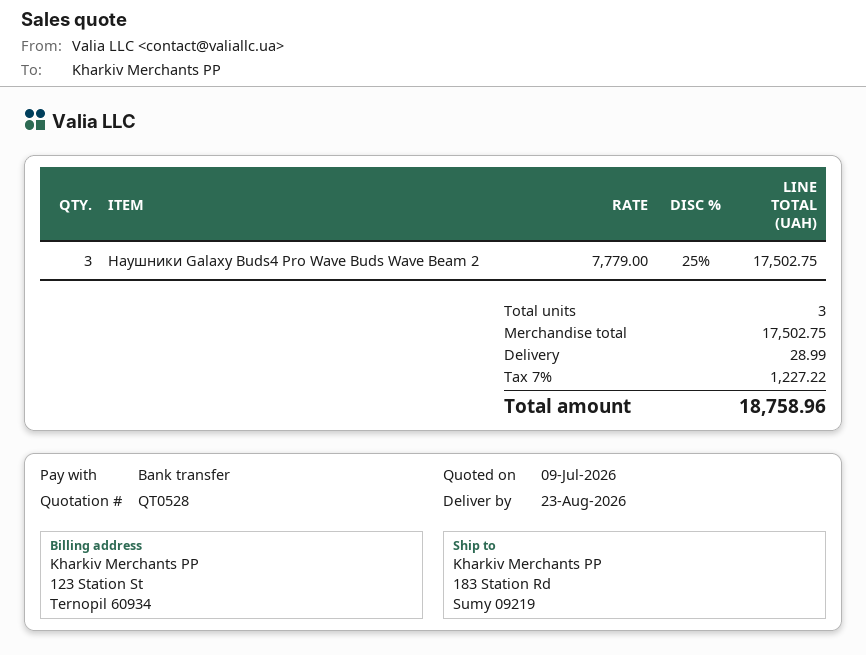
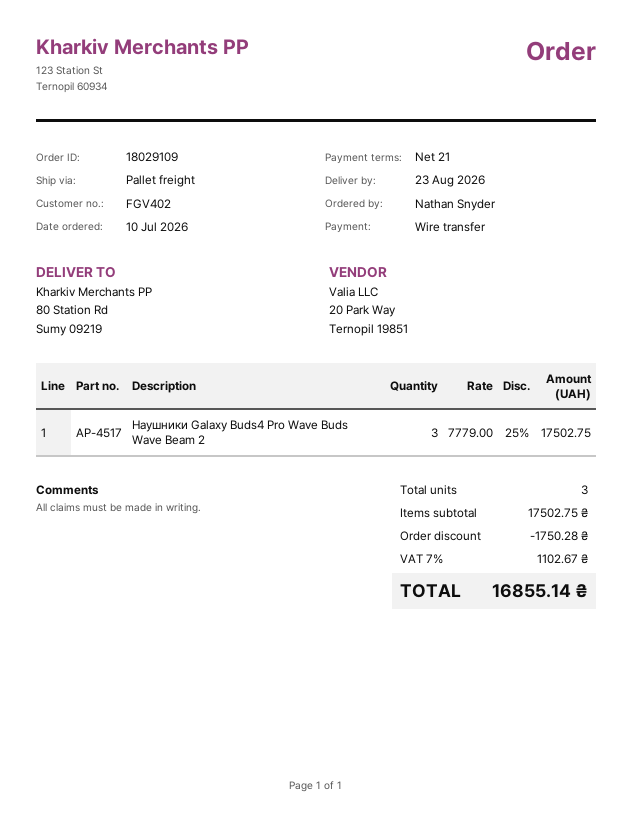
ship to: 183 Station Rd, Sumy 09219 -> 80 Station Rd, Sumy 09219
discount: none -> 1750.28
shipping: 28.99 -> none
tax: 7% = 1227.22 -> 7% = 1102.67
total: 18758.96 -> 16855.14

